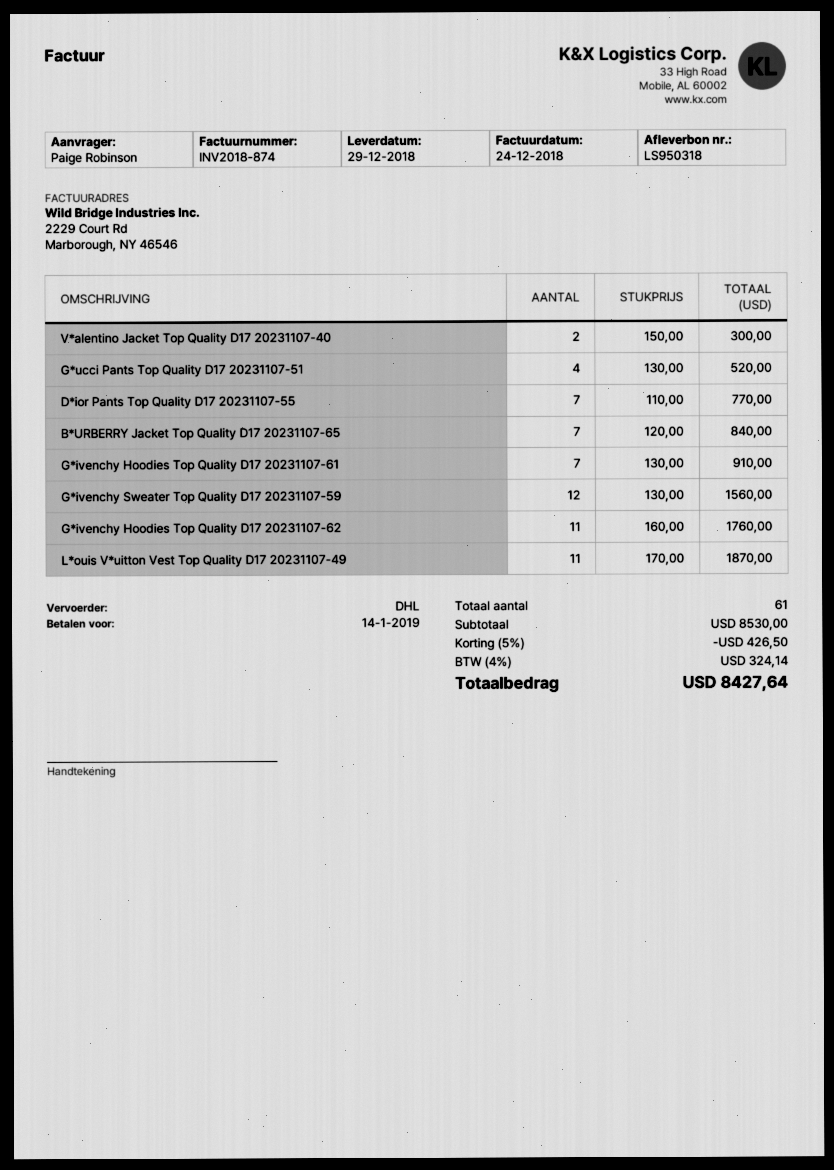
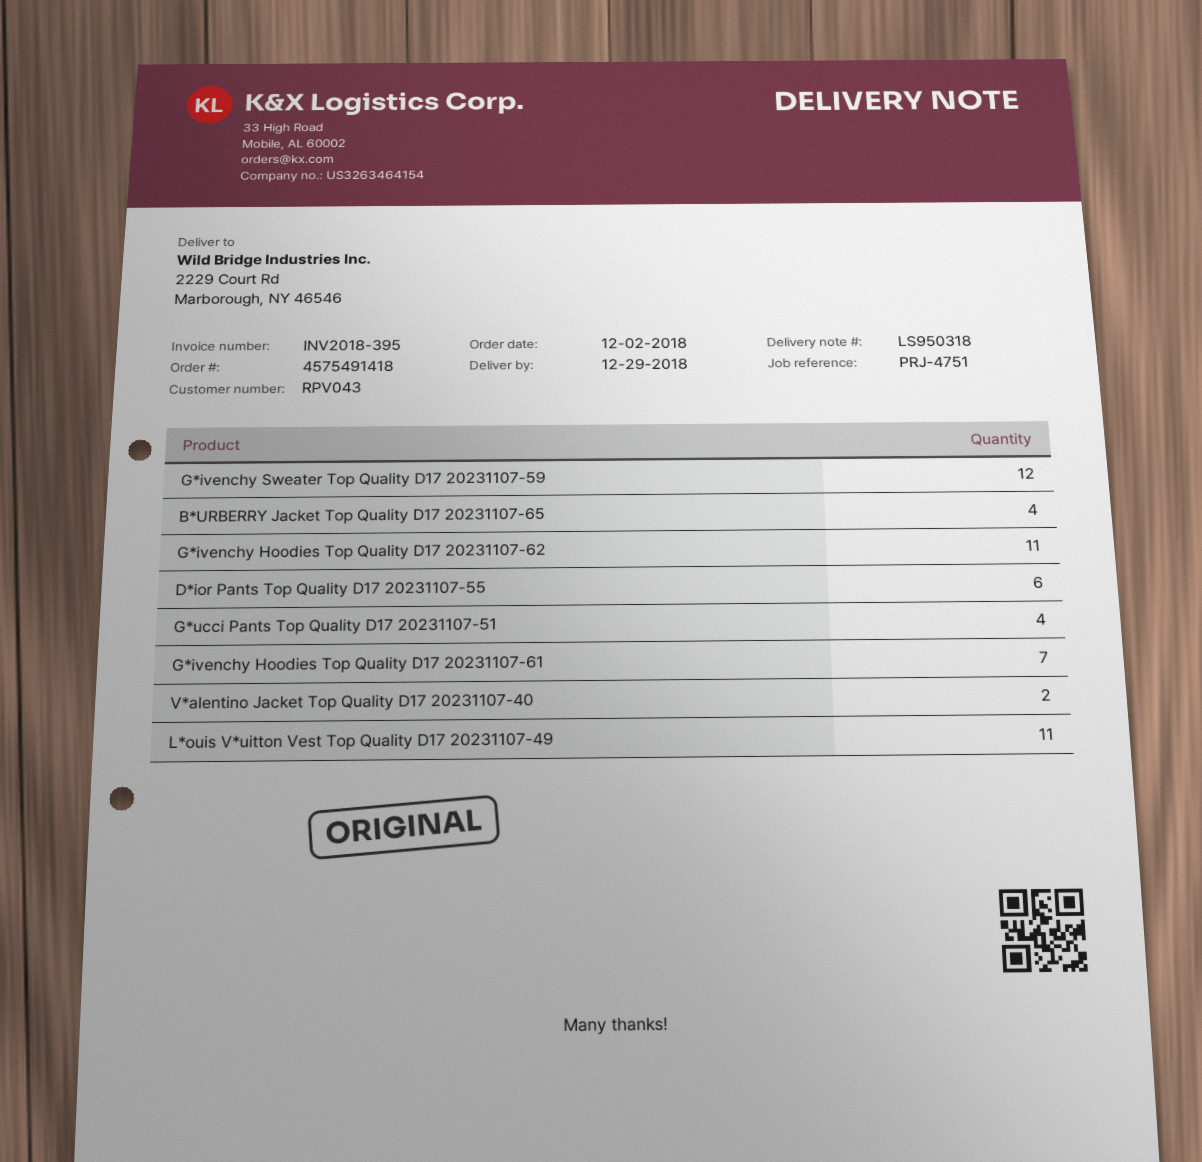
invoice number: INV2018-874 -> INV2018-395
D*ior Pants Top Quality D17 20231107-55: 7 -> 6
B*URBERRY Jacket Top Quality D17 20231107-65: 7 -> 4

